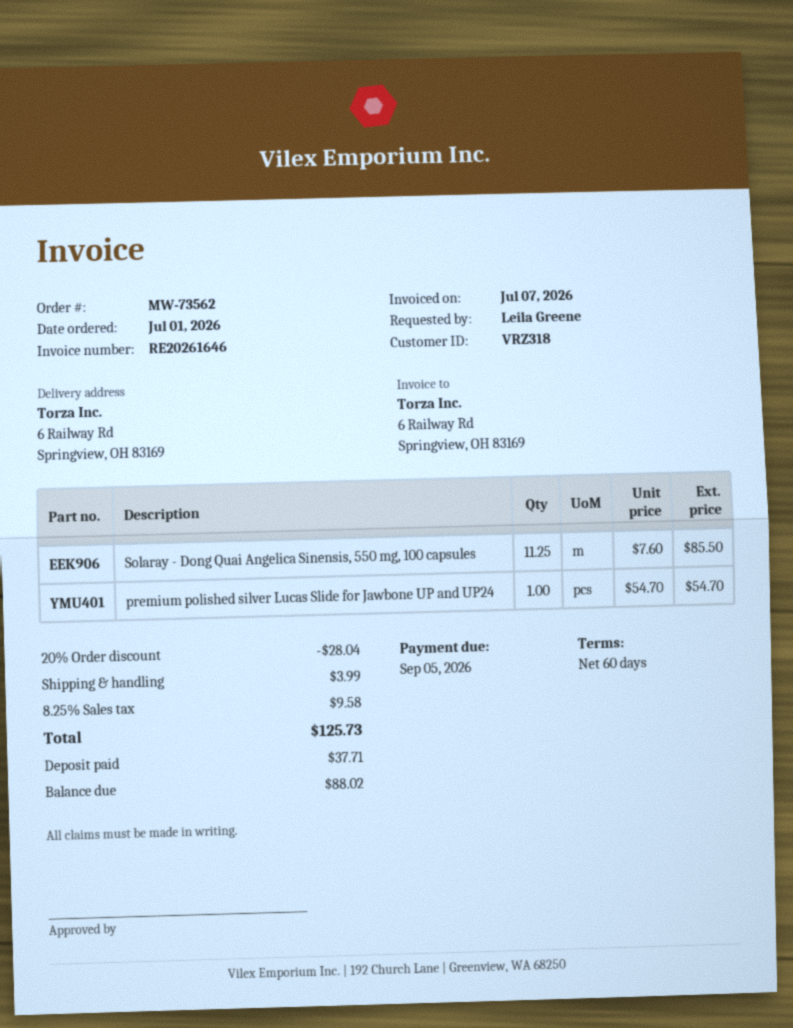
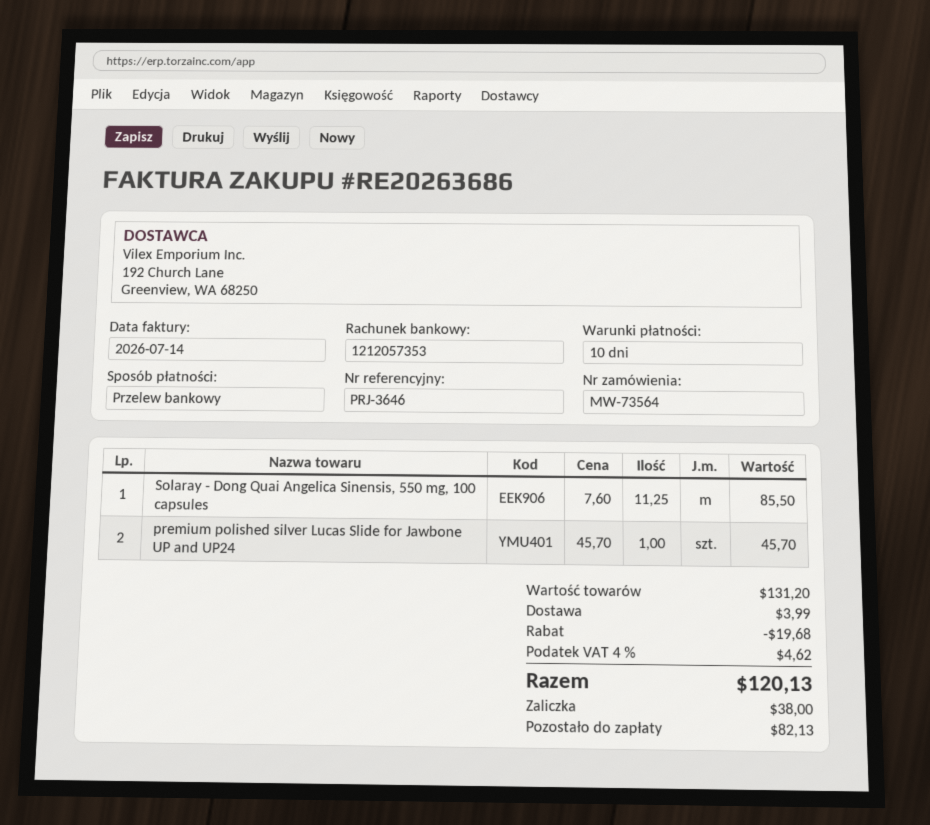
order number: MW-73562 -> MW-73564
invoice number: RE20261646 -> RE20263686
invoice date: 2026-07-07 -> 2026-07-14
payment terms: 60 days -> 10 days
premium polished silver Lucas Slide for Jawbone UP and UP24: 1 x 54.70 = 54.70 -> 1 x 45.70 = 45.70
discount: 28.04 -> 19.68
tax: 8.25% = 9.58 -> 4% = 4.62
total: 125.73 -> 120.13
deposit: 37.71 -> 38.00
balance: 88.02 -> 82.13

